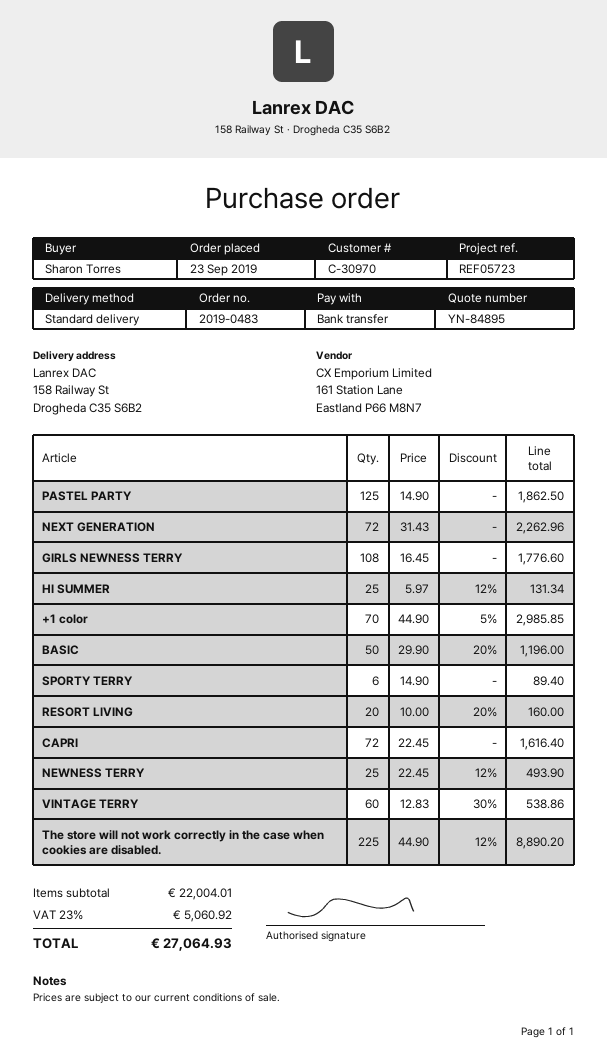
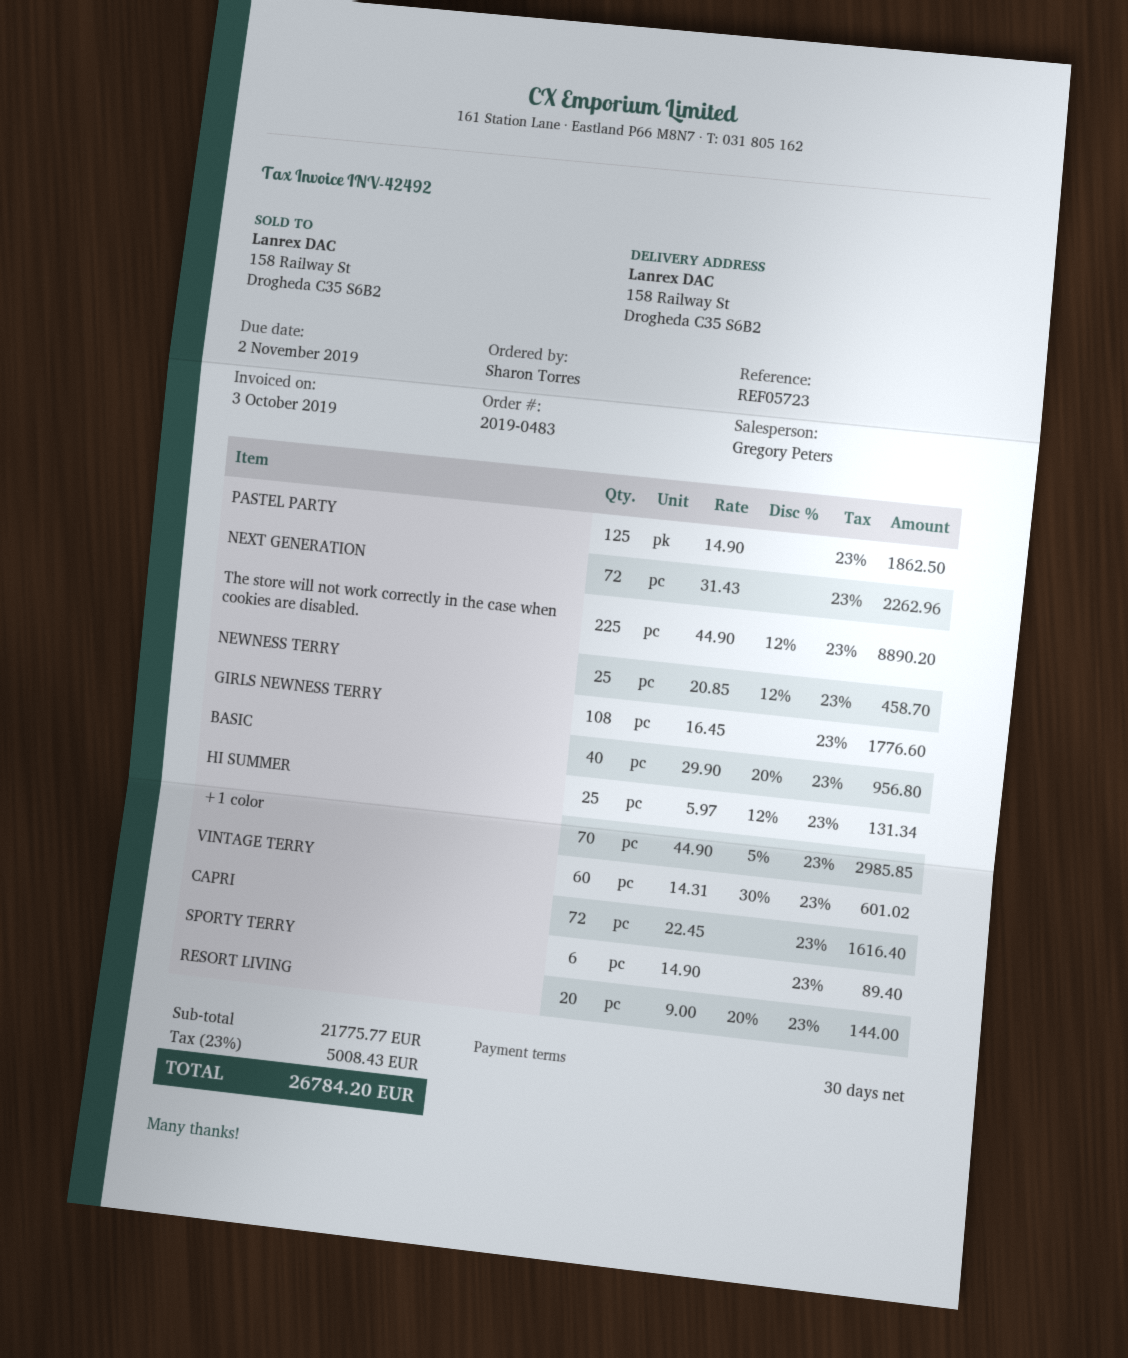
BASIC: 50 x 29.90 - 20% = 1196.00 -> 40 x 29.90 - 20% = 956.80
RESORT LIVING: 20 x 10.00 - 20% = 160.00 -> 20 x 9.00 - 20% = 144.00
NEWNESS TERRY: 25 x 22.45 - 12% = 493.90 -> 25 x 20.85 - 12% = 458.70
VINTAGE TERRY: 60 x 12.83 - 30% = 538.86 -> 60 x 14.31 - 30% = 601.02
subtotal: 22004.01 -> 21775.77
tax: 23% = 5060.92 -> 23% = 5008.43
total: 27064.93 -> 26784.20

